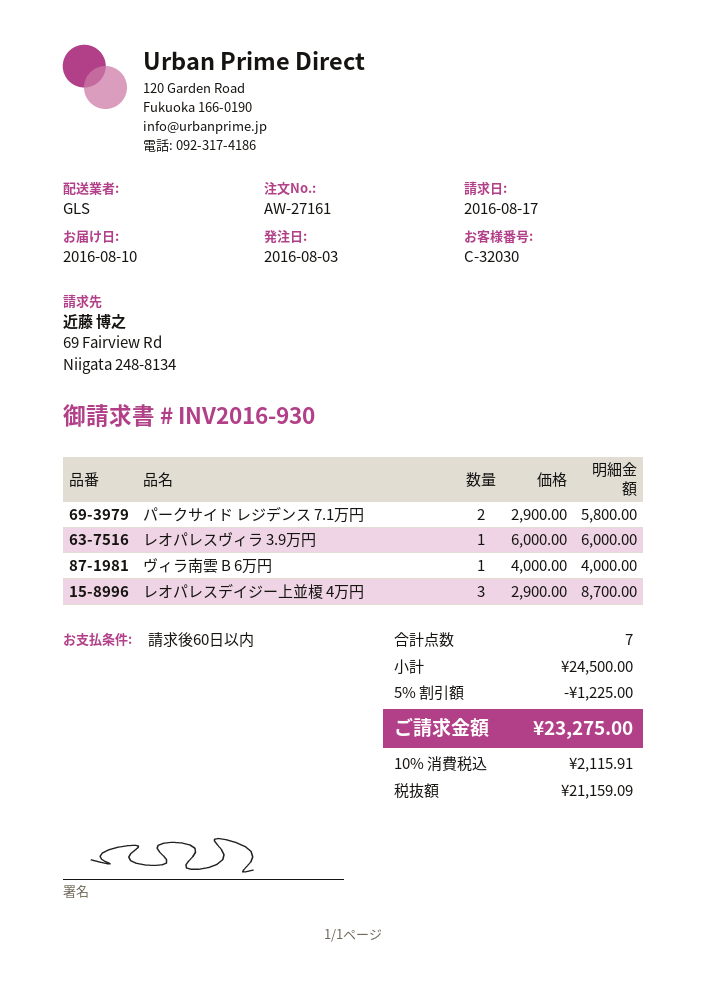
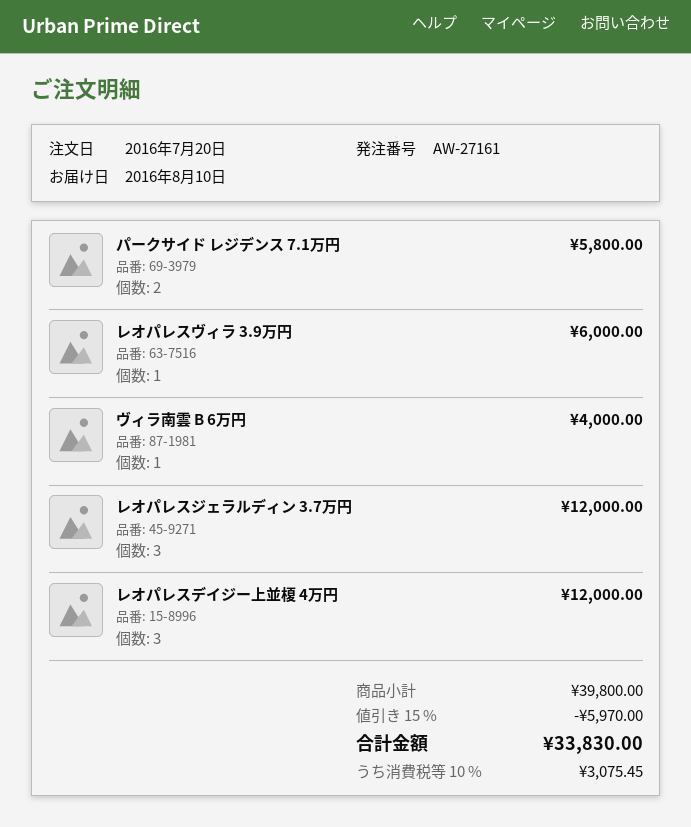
order date: 2016-08-03 -> 2016-07-20
レオパレスデイジー上並榎 4万円: 3 for 8700.00 -> 3 for 12000.00
レオパレスジェラルディン 3.7万円: none -> 3 for 12000.00
subtotal: 24500.00 -> 39800.00
discount: 5% = 1225.00 -> 15% = 5970.00
tax: 10% = 2115.91 -> 10% = 3075.45
total: 23275.00 -> 33830.00

